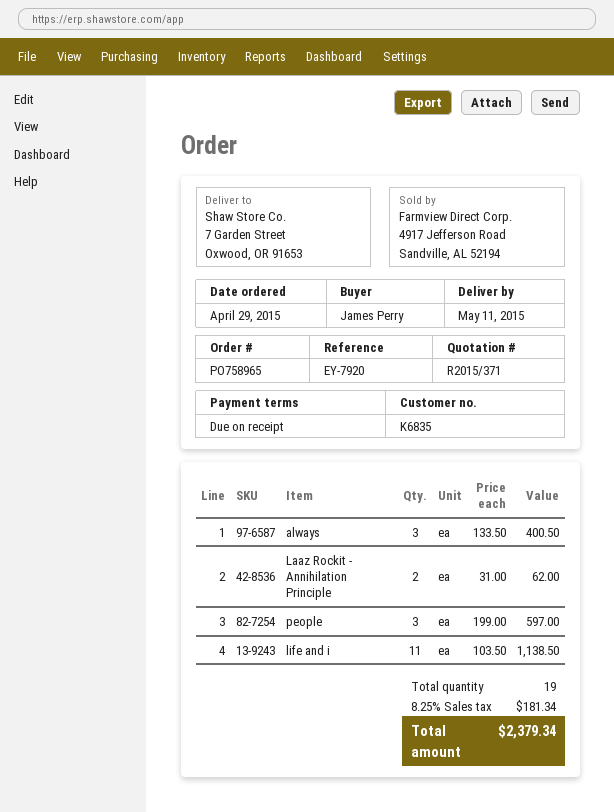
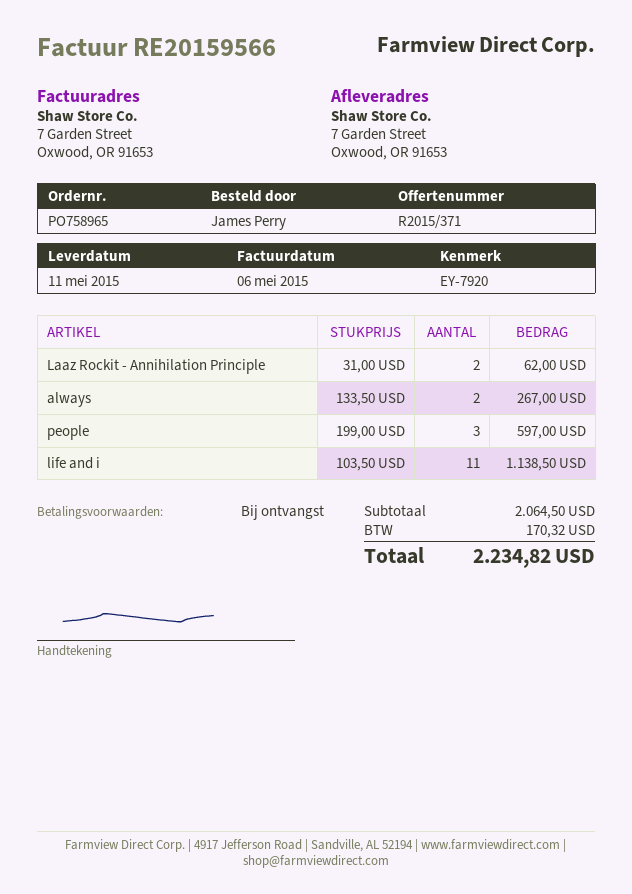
always: 3 x 133.50 = 400.50 -> 2 x 133.50 = 267.00
tax: 181.34 -> 170.32
total: 2379.34 -> 2234.82

